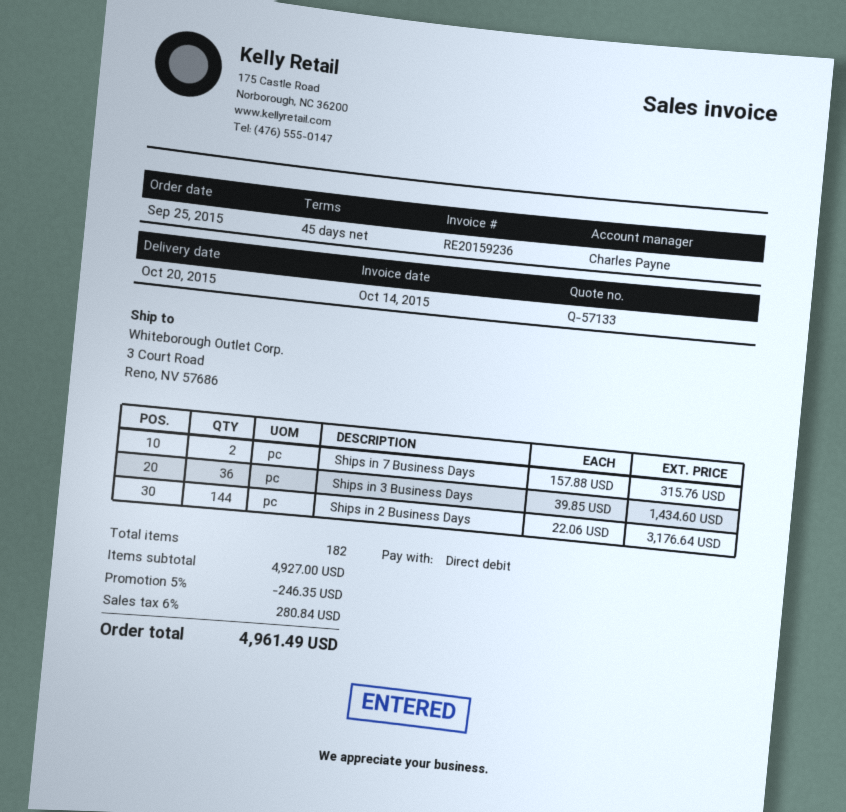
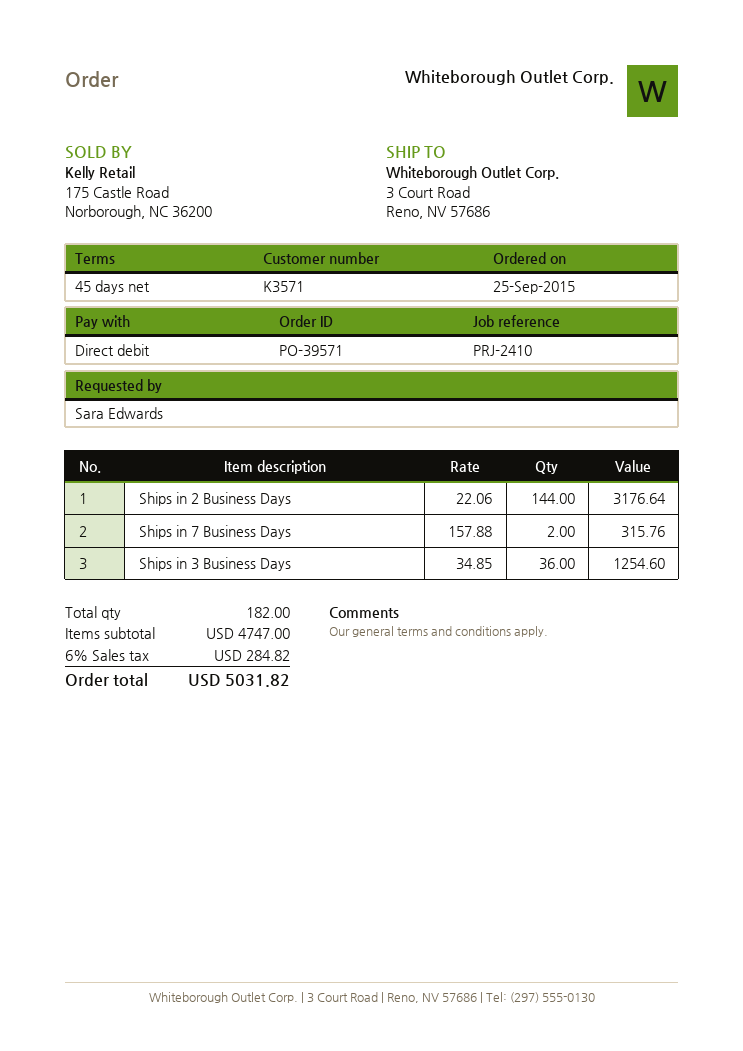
Ships in 3 Business Days: 36 x 39.85 = 1434.60 -> 36 x 34.85 = 1254.60
subtotal: 4927.00 -> 4747.00
discount: 5% = 246.35 -> none
tax: 6% = 280.84 -> 6% = 284.82
total: 4961.49 -> 5031.82

